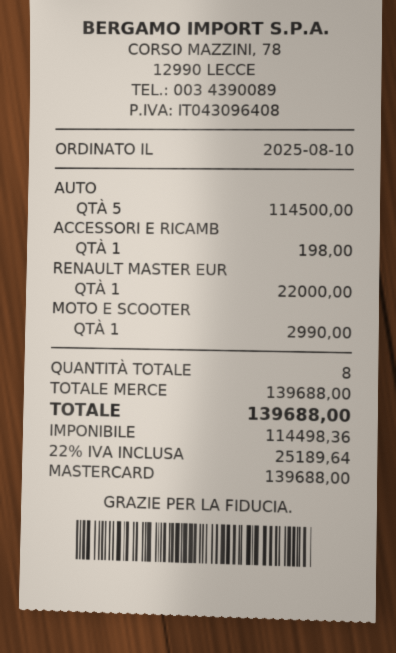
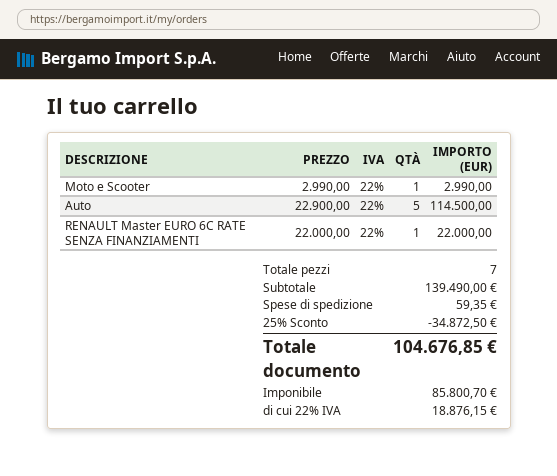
ACCESSORI E RICAMB: 1 for 198.00 -> none
total quantity: 8 -> 7
subtotal: 139688.00 -> 139490.00
discount: none -> 25% = 34872.50
shipping: none -> 59.35
net: 114498.36 -> 85800.70
tax: 22% = 25189.64 -> 22% = 18876.15
total: 139688.00 -> 104676.85

